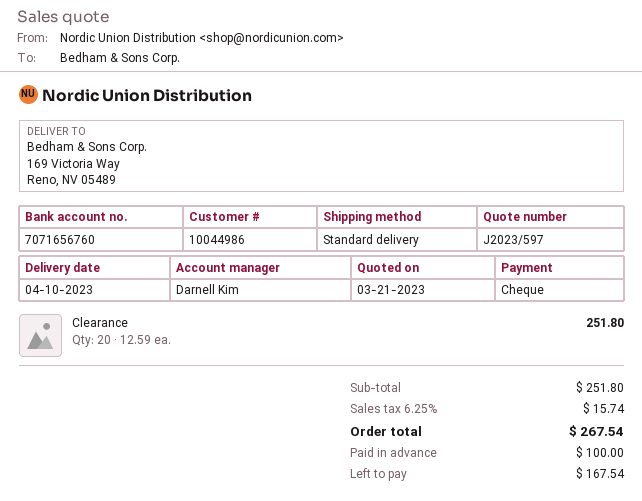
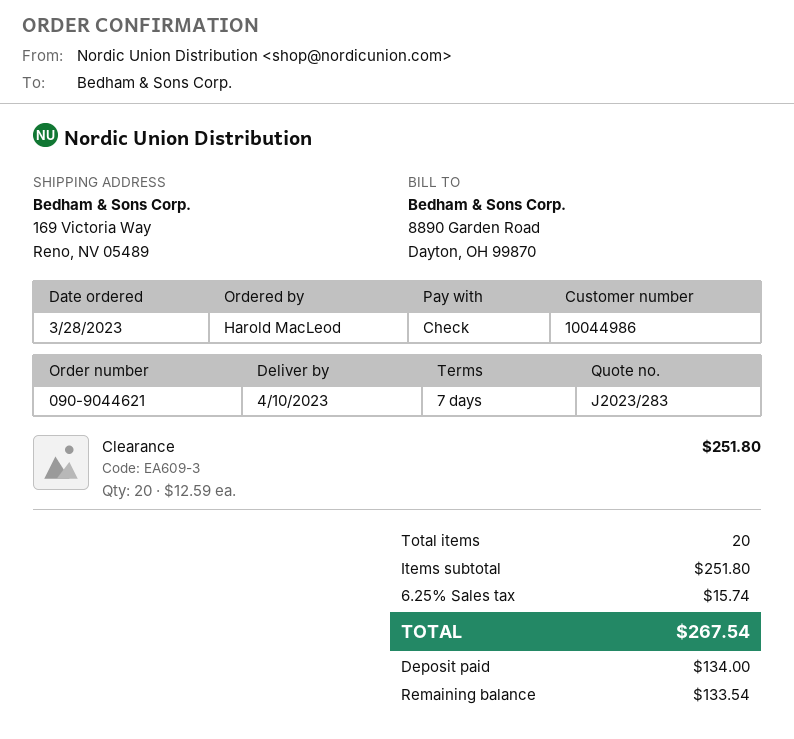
quote number: J2023/597 -> J2023/283
deposit: 100.00 -> 134.00
balance: 167.54 -> 133.54

